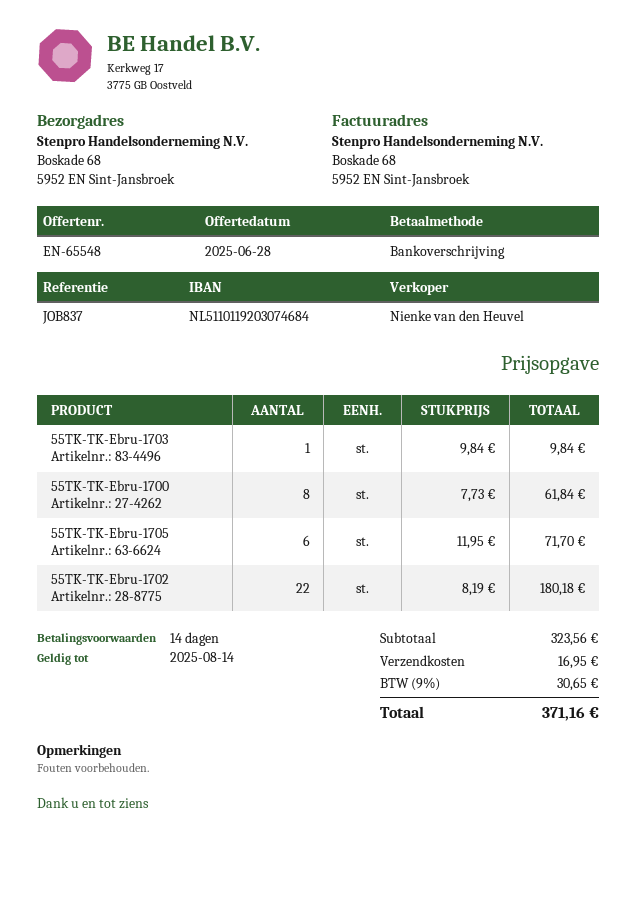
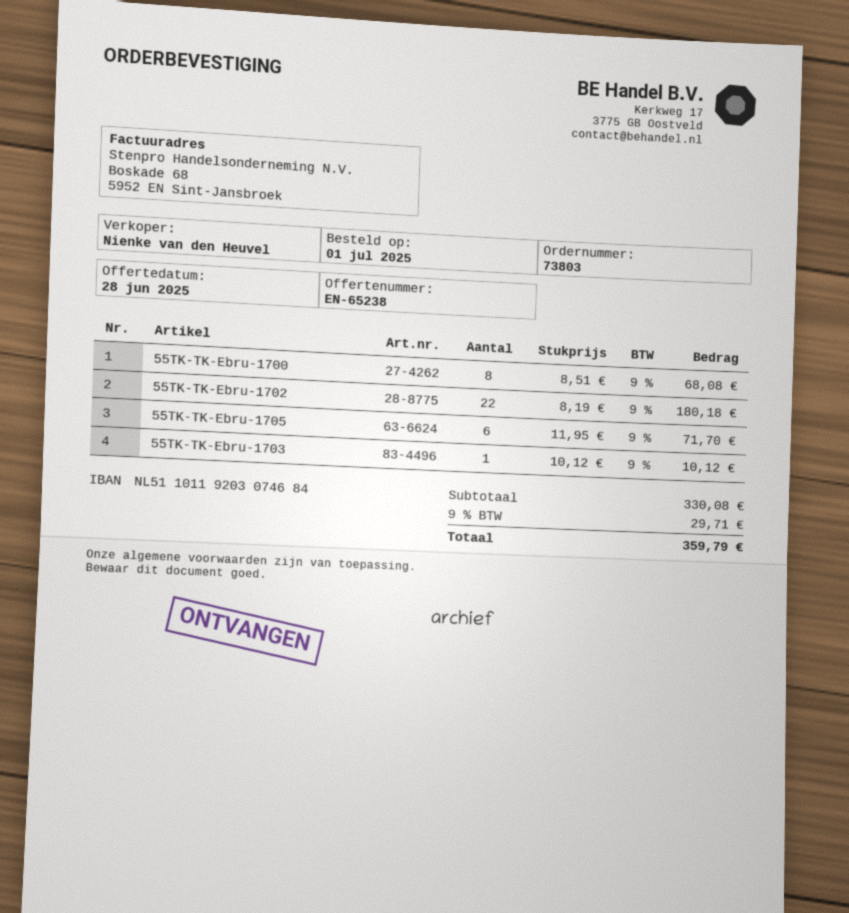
quote number: EN-65548 -> EN-65238
55TK-TK-Ebru-1703: 1 x 9.84 = 9.84 -> 1 x 10.12 = 10.12
55TK-TK-Ebru-1700: 8 x 7.73 = 61.84 -> 8 x 8.51 = 68.08
subtotal: 323.56 -> 330.08
shipping: 16.95 -> none
tax: 9% = 30.65 -> 9% = 29.71
total: 371.16 -> 359.79

